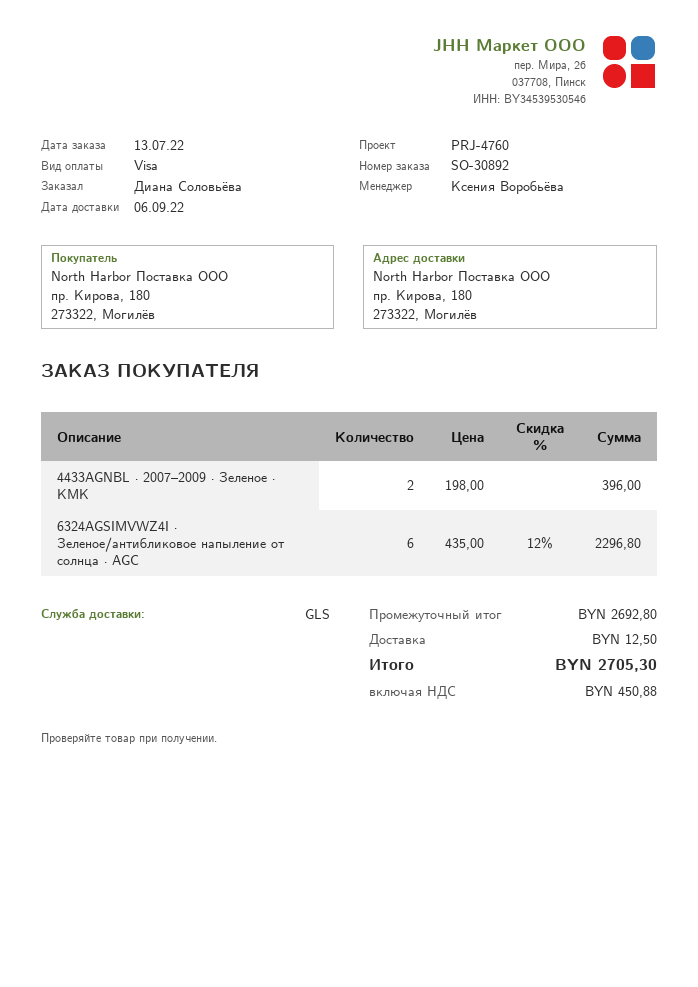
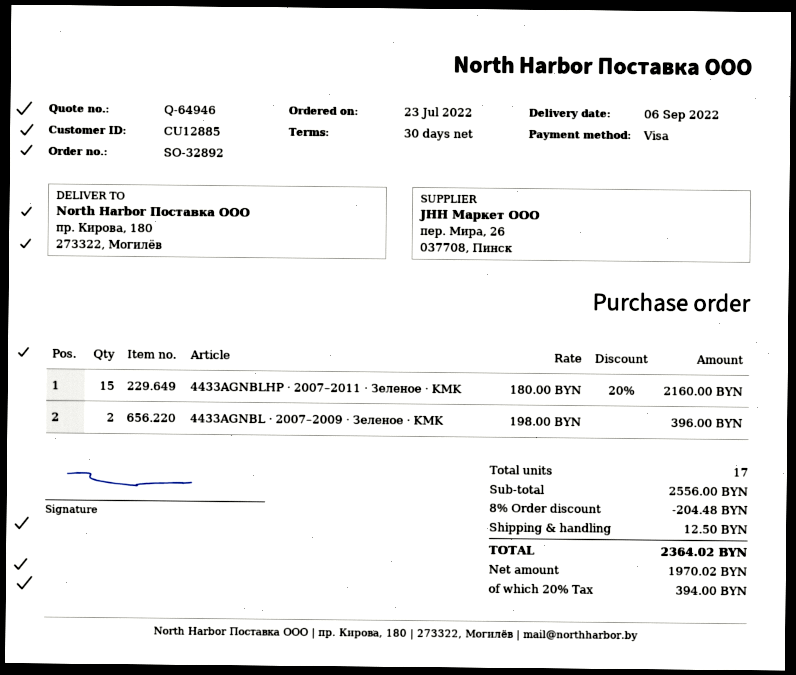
order number: SO-30892 -> SO-32892
order date: 2022-07-13 -> 2022-07-23
6324AGSIMVWZ4I · Зеленое/антибликовое напыление от солнца · AGC: 6 x 435.00 - 12% = 2296.80 -> none
4433AGNBLHP · 2007–2011 · Зеленое · KMK: none -> 15 x 180.00 - 20% = 2160.00
subtotal: 2692.80 -> 2556.00
discount: none -> 8% = 204.48
tax: 450.88 -> 394.00
total: 2705.30 -> 2364.02

